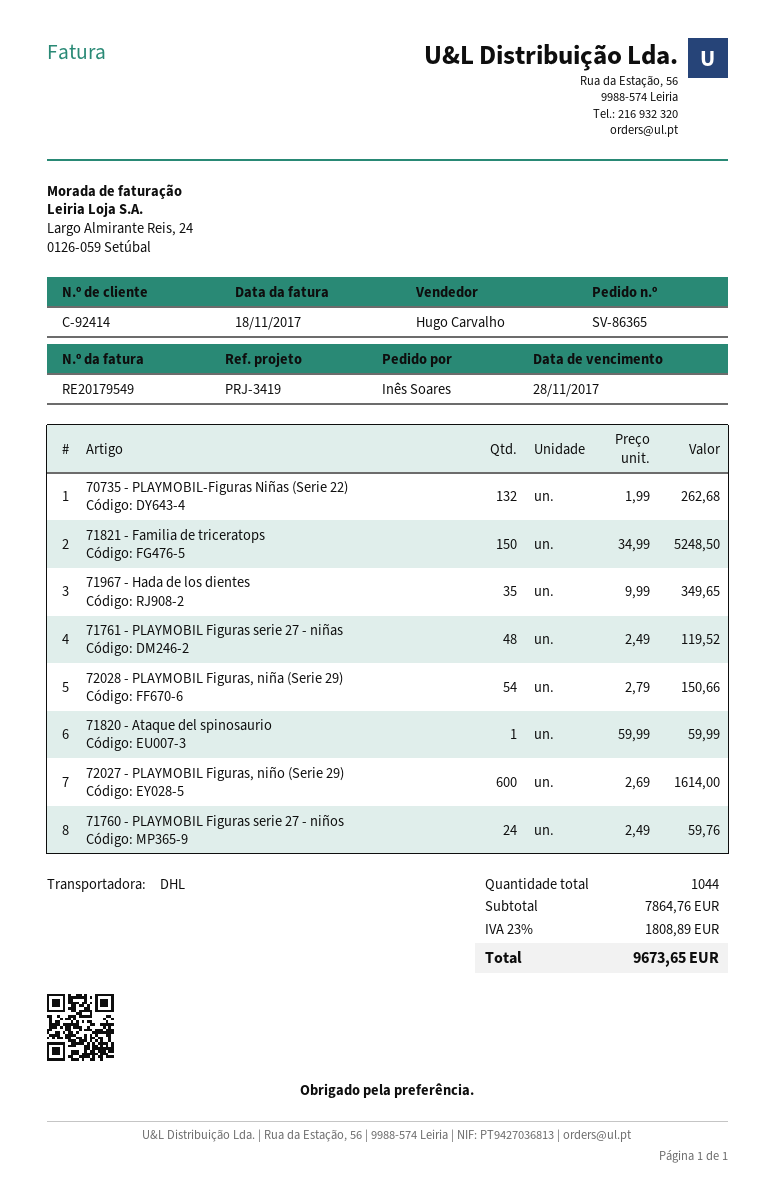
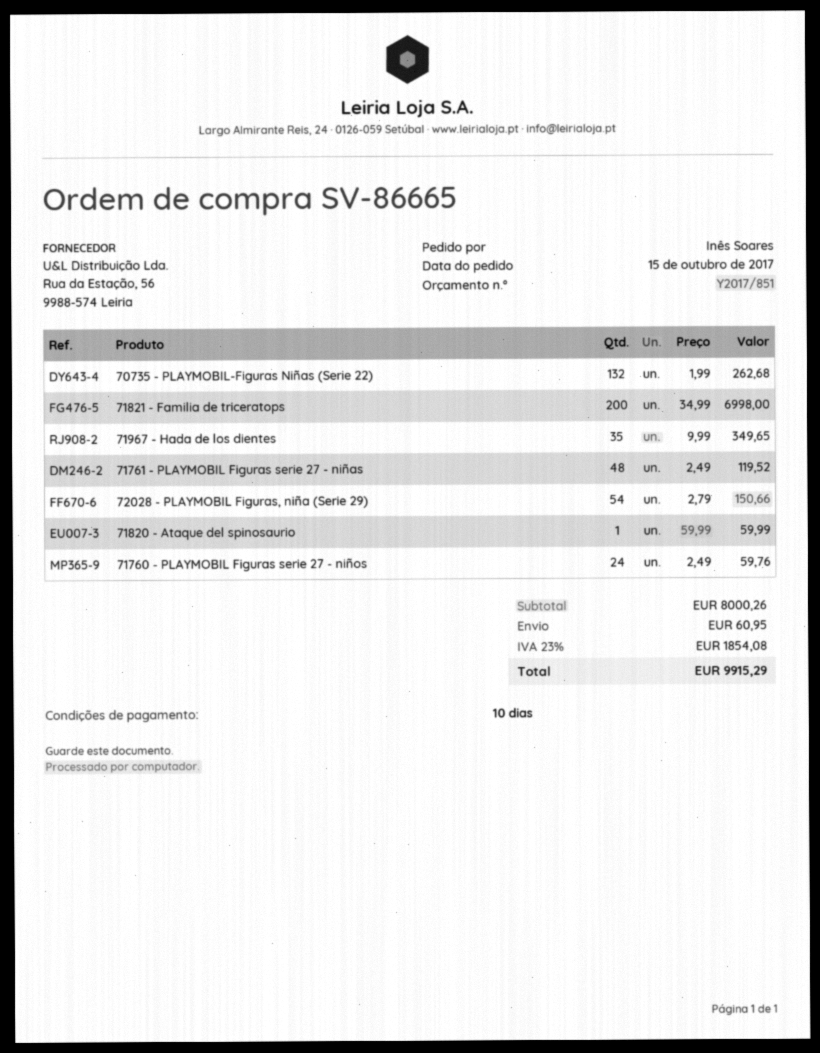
order number: SV-86365 -> SV-86665
71821 - Familia de triceratops: 150 x 34.99 = 5248.50 -> 200 x 34.99 = 6998.00
72027 - PLAYMOBIL Figuras, niño (Serie 29): 600 x 2.69 = 1614.00 -> none
subtotal: 7864.76 -> 8000.26
shipping: none -> 60.95
tax: 23% = 1808.89 -> 23% = 1854.08
total: 9673.65 -> 9915.29

